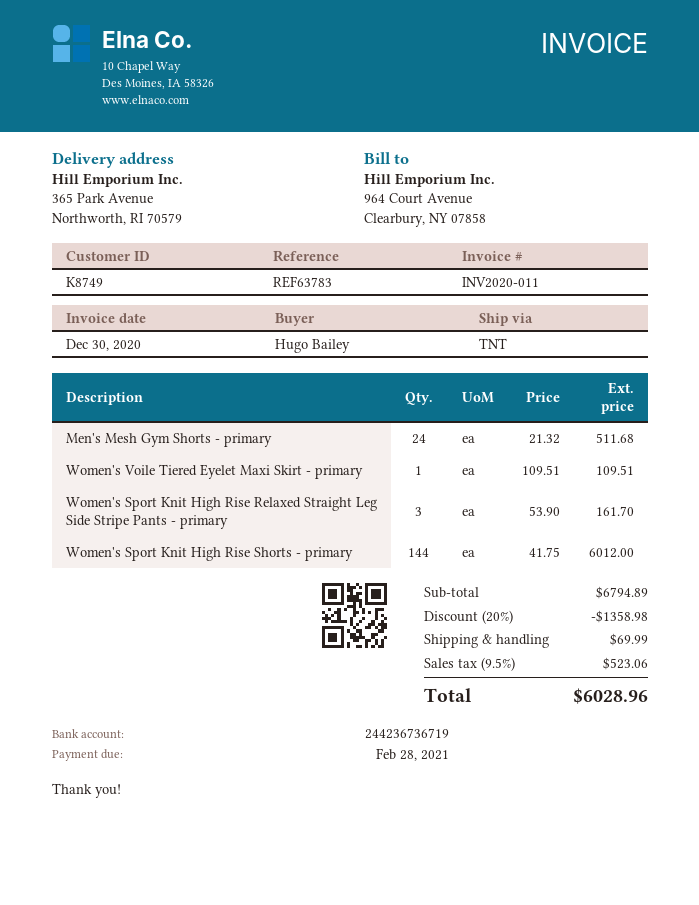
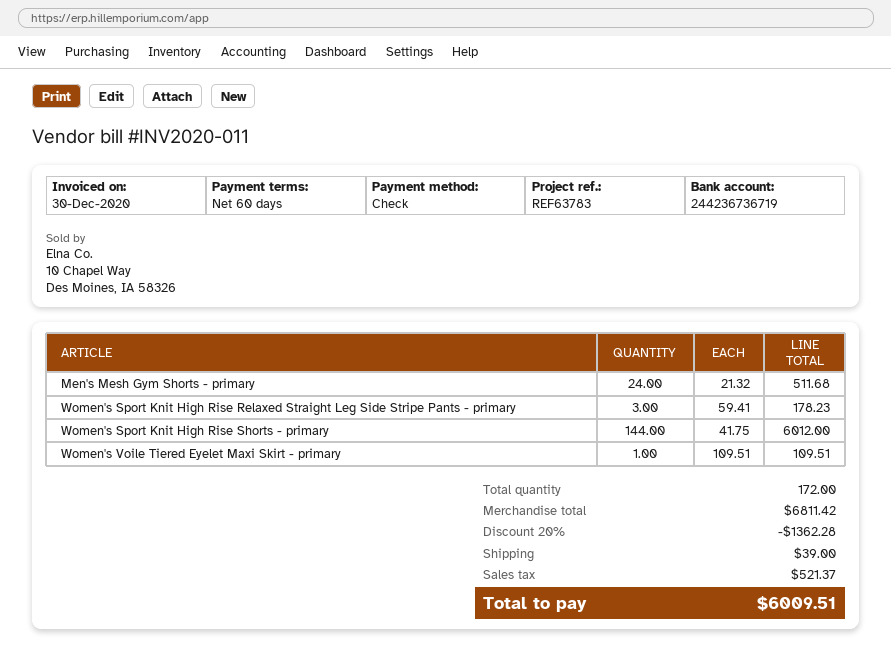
Women's Sport Knit High Rise Relaxed Straight Leg Side Stripe Pants - primary: 3 x 53.90 = 161.70 -> 3 x 59.41 = 178.23
subtotal: 6794.89 -> 6811.42
discount: 20% = 1358.98 -> 20% = 1362.28
shipping: 69.99 -> 39.00
tax: 523.06 -> 521.37
total: 6028.96 -> 6009.51

